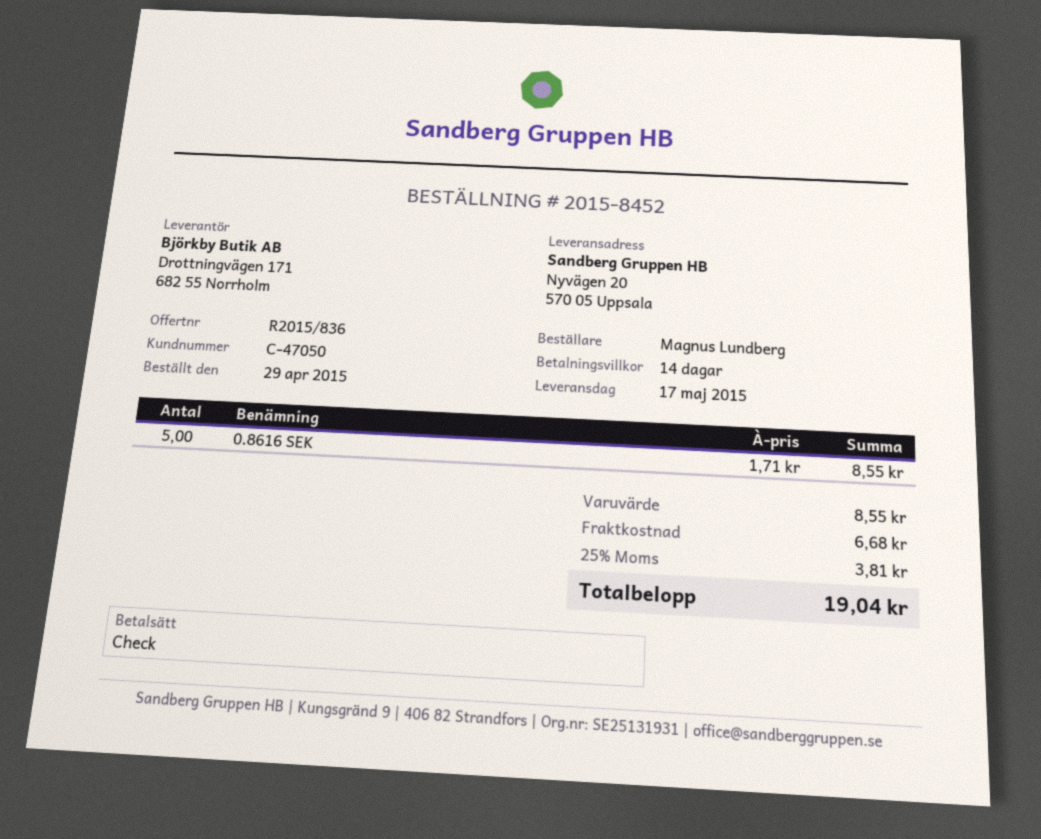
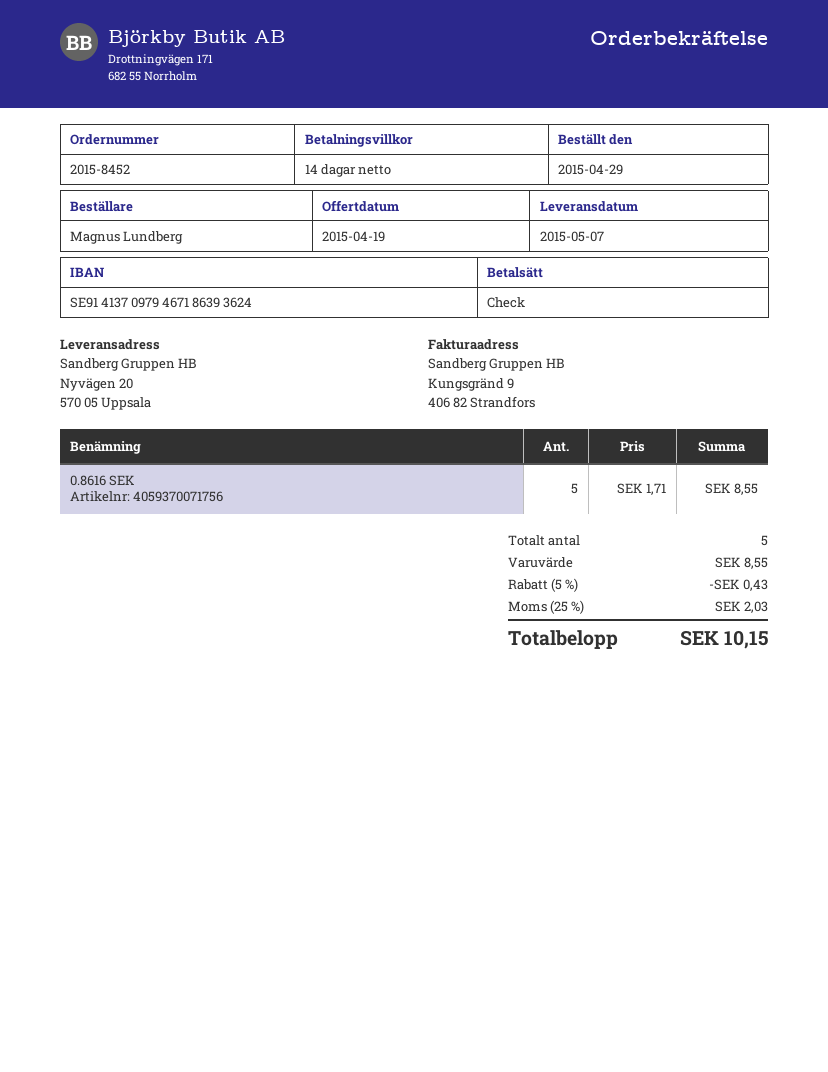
delivery date: 2015-05-17 -> 2015-05-07
discount: none -> 5% = 0.43
shipping: 6.68 -> none
tax: 25% = 3.81 -> 25% = 2.03
total: 19.04 -> 10.15

